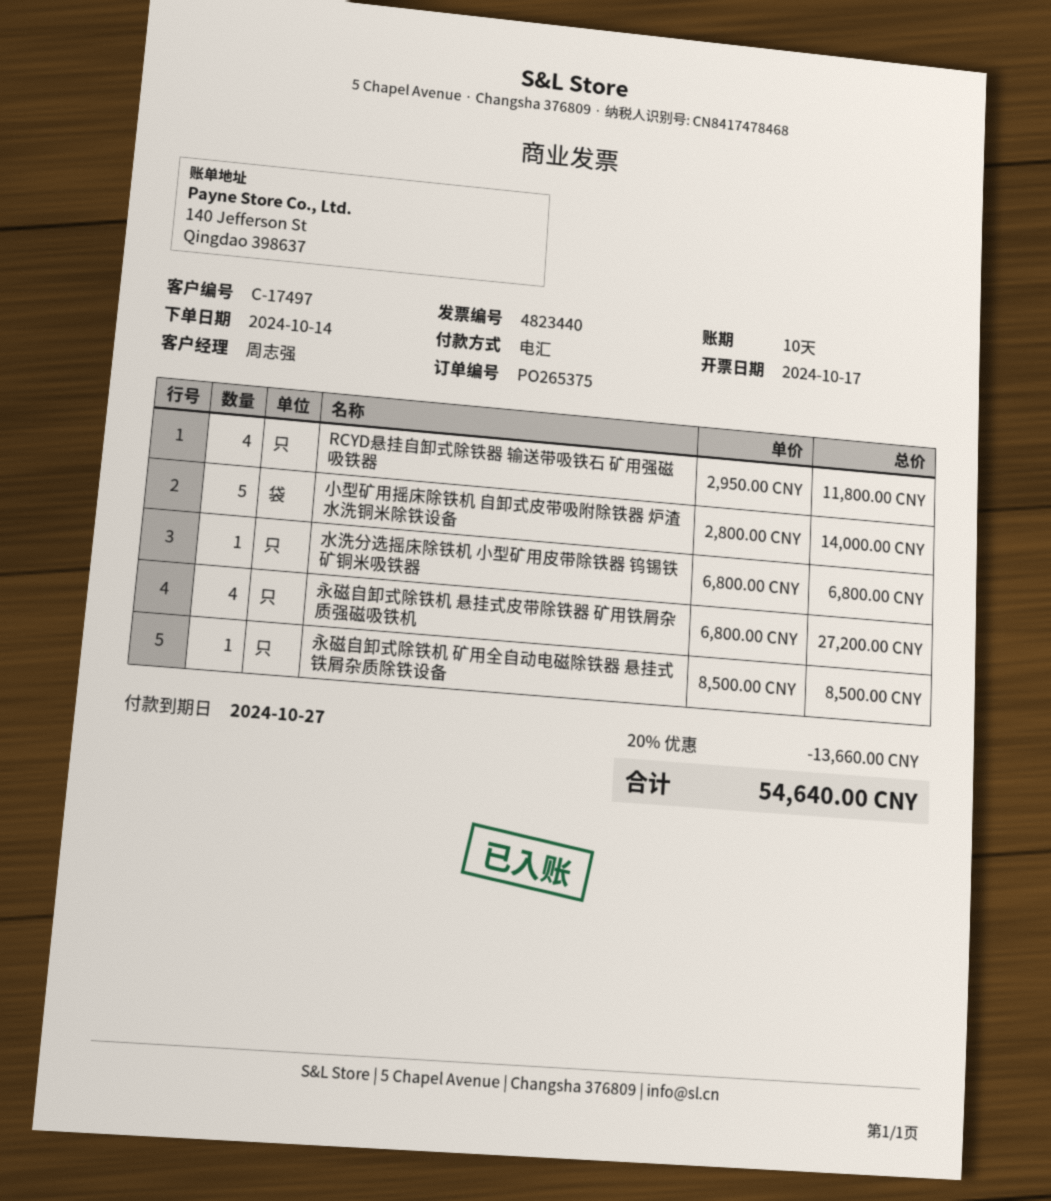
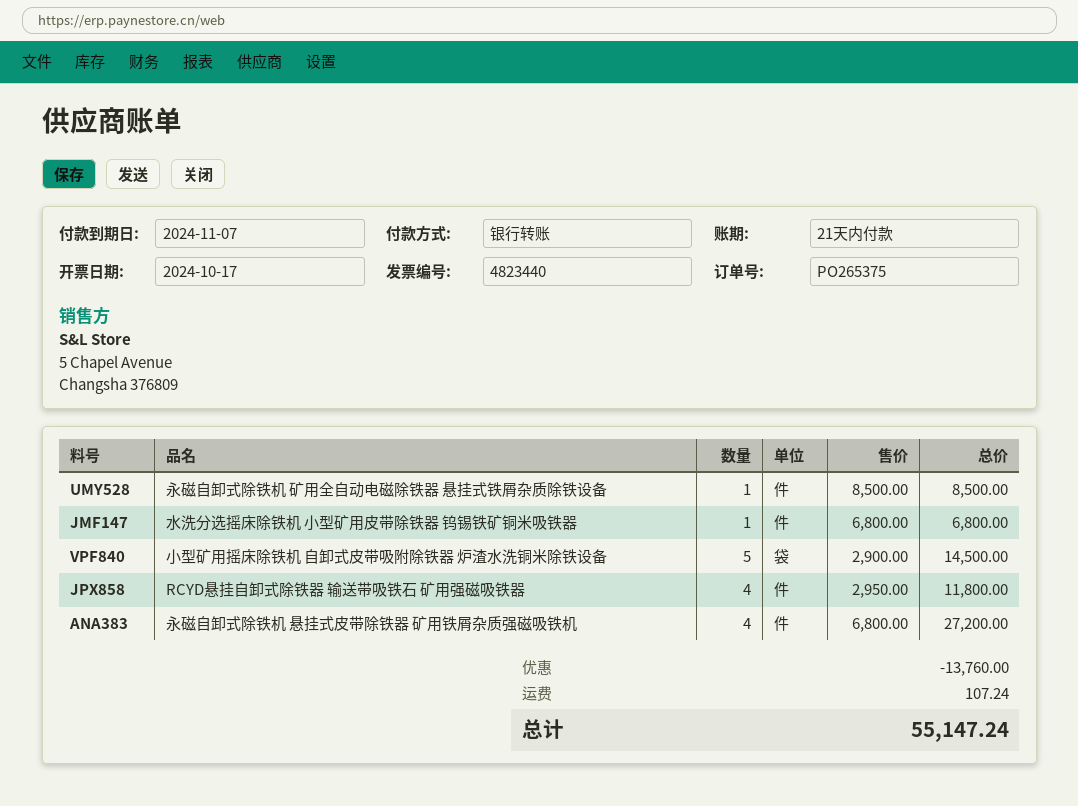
payment terms: 10 days -> 21 days
due date: 2024-10-27 -> 2024-11-07
小型矿用摇床除铁机 自卸式皮带吸附除铁器 炉渣水洗铜米除铁设备: 5 x 2800.00 = 14000.00 -> 5 x 2900.00 = 14500.00
discount: 13660.00 -> 13760.00
shipping: none -> 107.24
total: 54640.00 -> 55147.24

